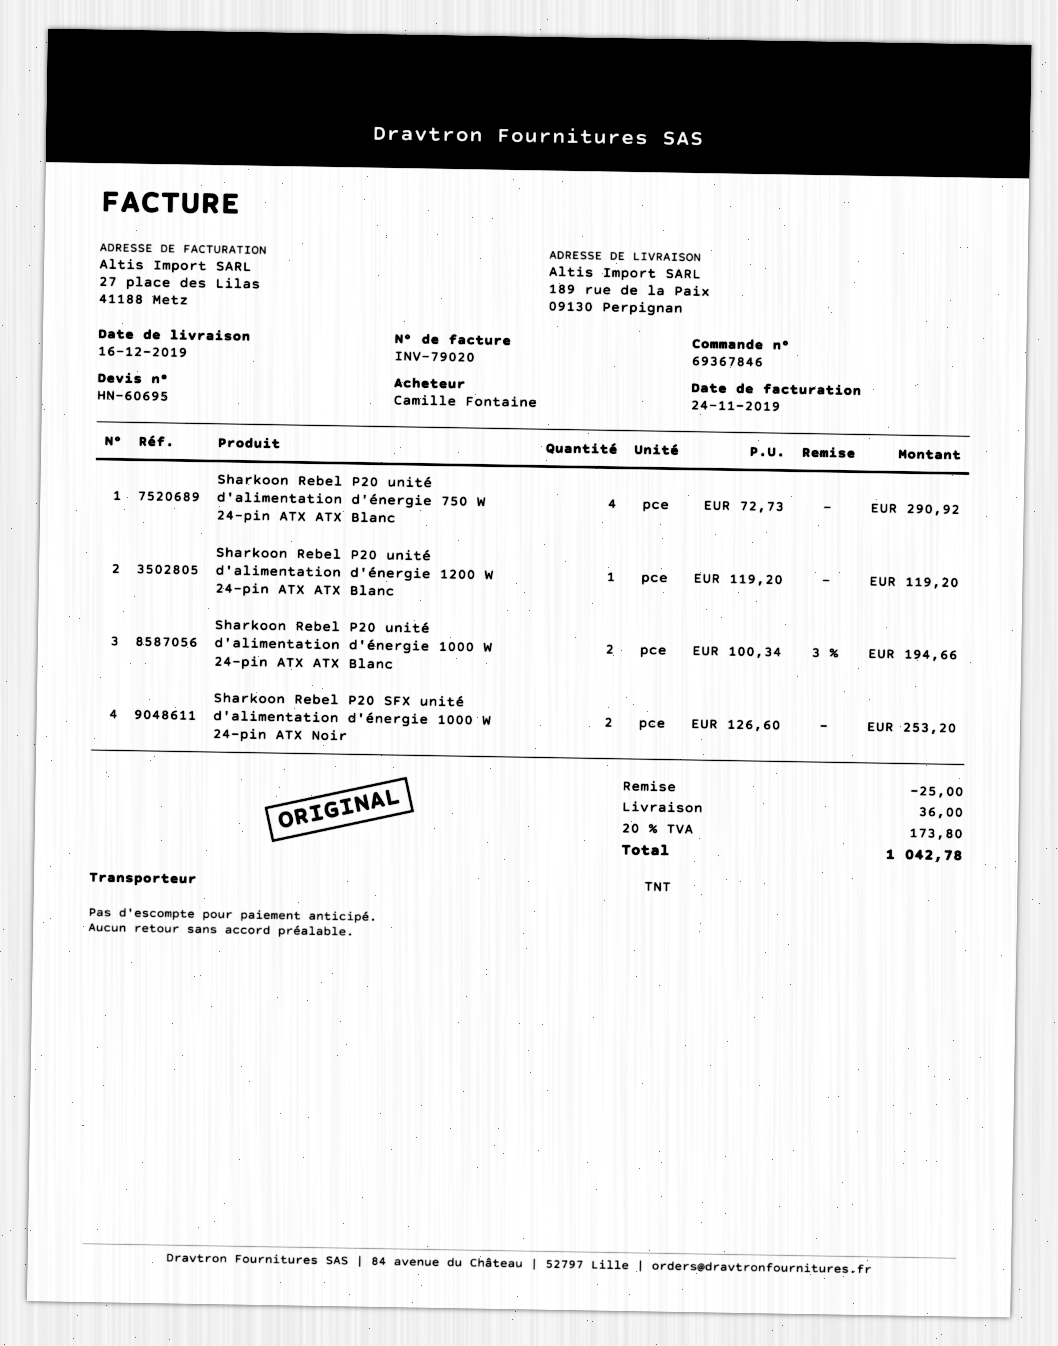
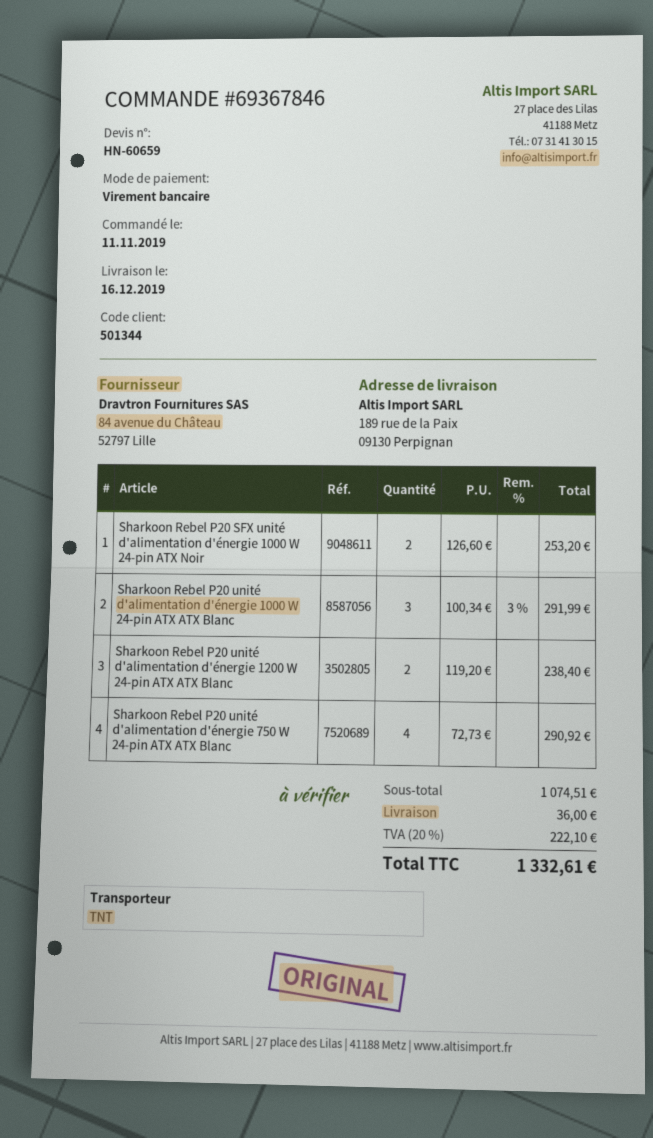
quote number: HN-60695 -> HN-60659
Sharkoon Rebel P20 unité d'alimentation d'énergie 1200 W 24-pin ATX ATX Blanc: 1 x 119.20 = 119.20 -> 2 x 119.20 = 238.40
Sharkoon Rebel P20 unité d'alimentation d'énergie 1000 W 24-pin ATX ATX Blanc: 2 x 100.34 - 3% = 194.66 -> 3 x 100.34 - 3% = 291.99
discount: 25.00 -> none
tax: 20% = 173.80 -> 20% = 222.10
total: 1042.78 -> 1332.61

